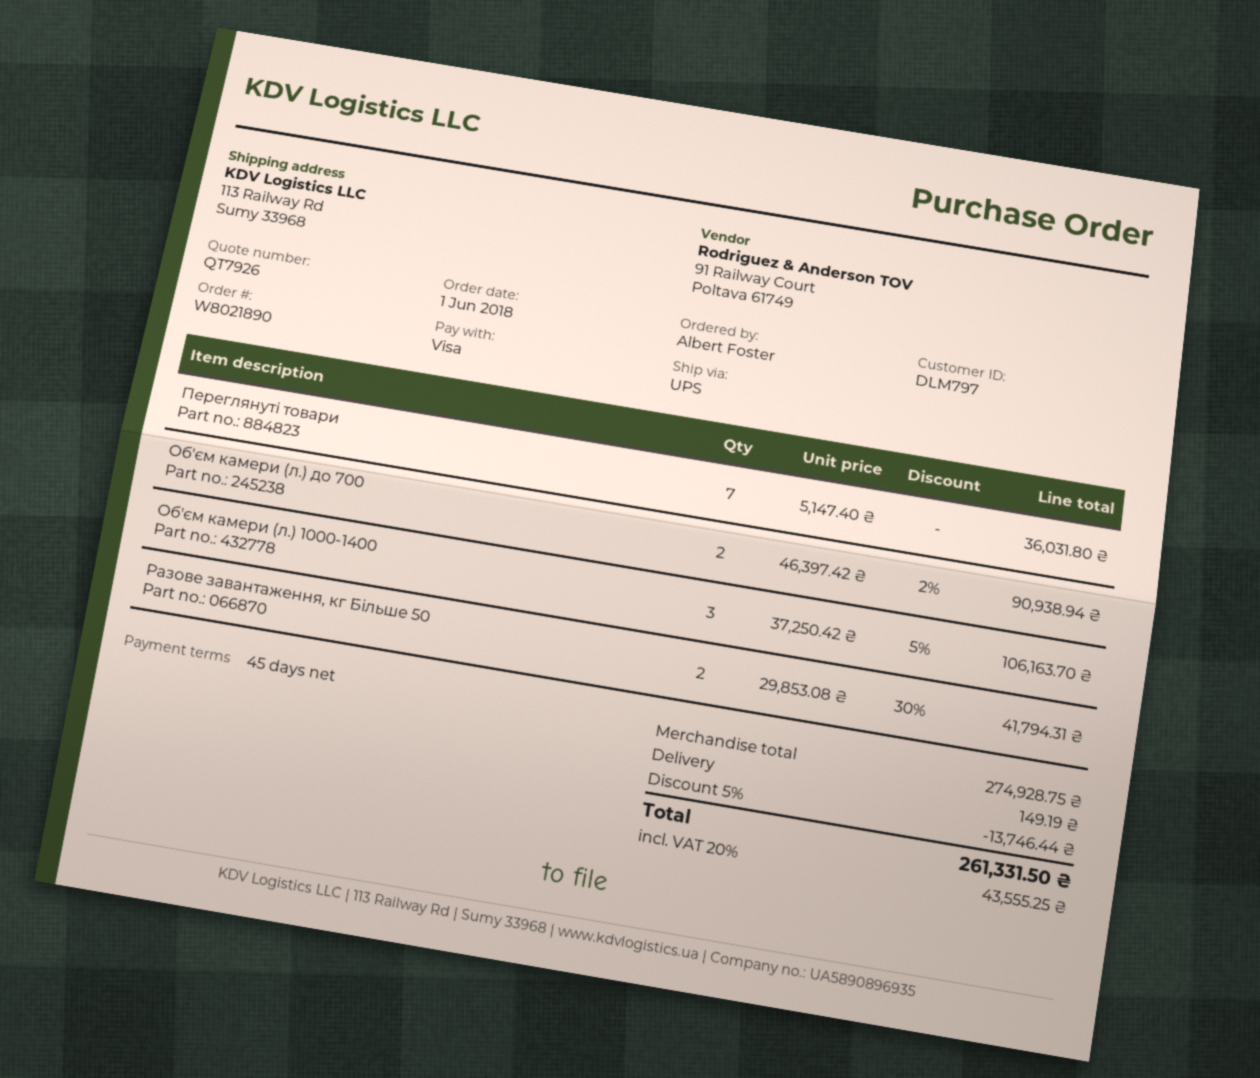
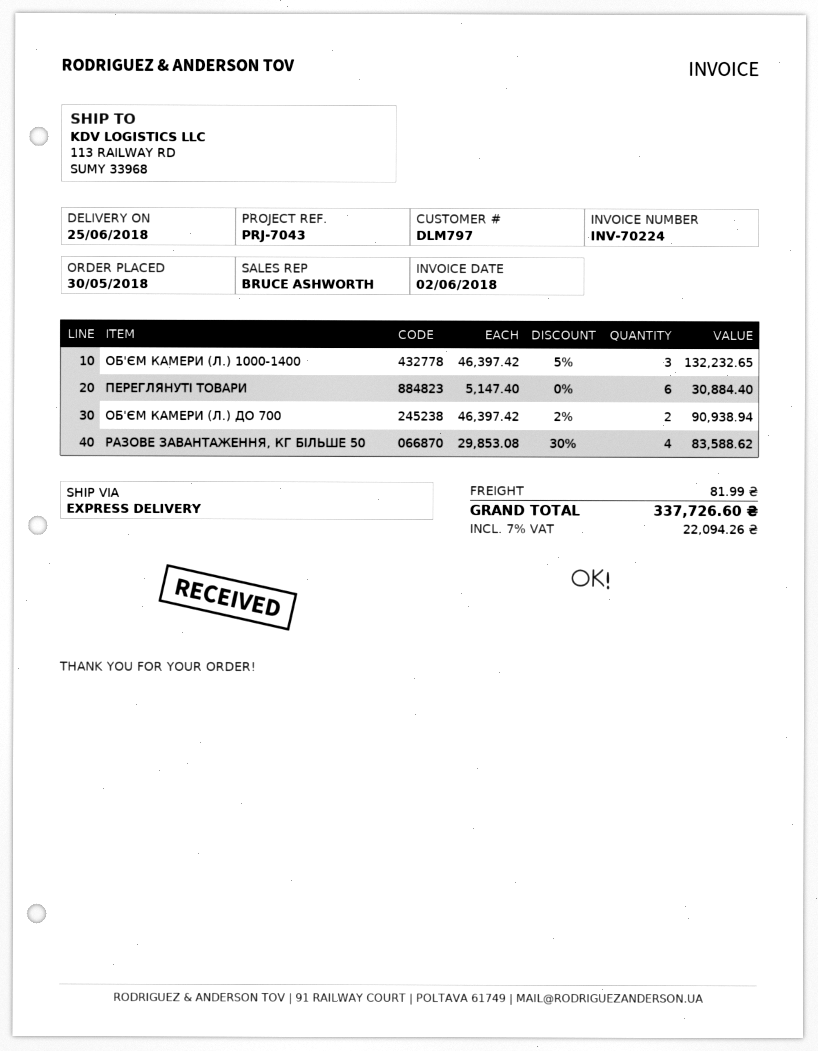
order date: 2018-06-01 -> 2018-05-30
shipping method: UPS -> express
Переглянуті товари: 7 x 5147.40 = 36031.80 -> 6 x 5147.40 = 30884.40
Об'єм камери (л.) 1000-1400: 3 x 37250.42 - 5% = 106163.70 -> 3 x 46397.42 - 5% = 132232.65
Разове завантаження, кг Більше 50: 2 x 29853.08 - 30% = 41794.31 -> 4 x 29853.08 - 30% = 83588.62
discount: 5% = 13746.44 -> none
shipping: 149.19 -> 81.99
tax: 20% = 43555.25 -> 7% = 22094.26
total: 261331.50 -> 337726.60

